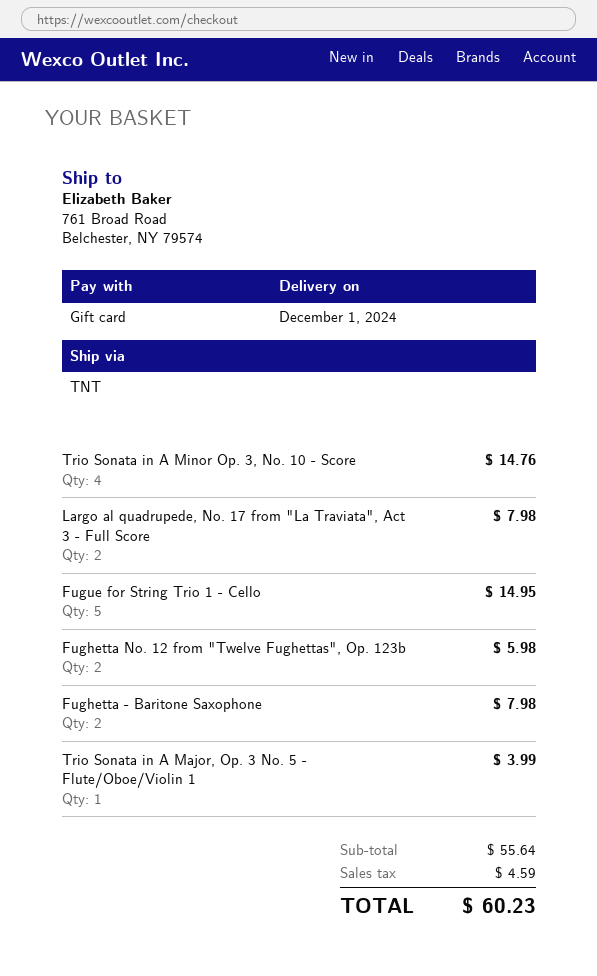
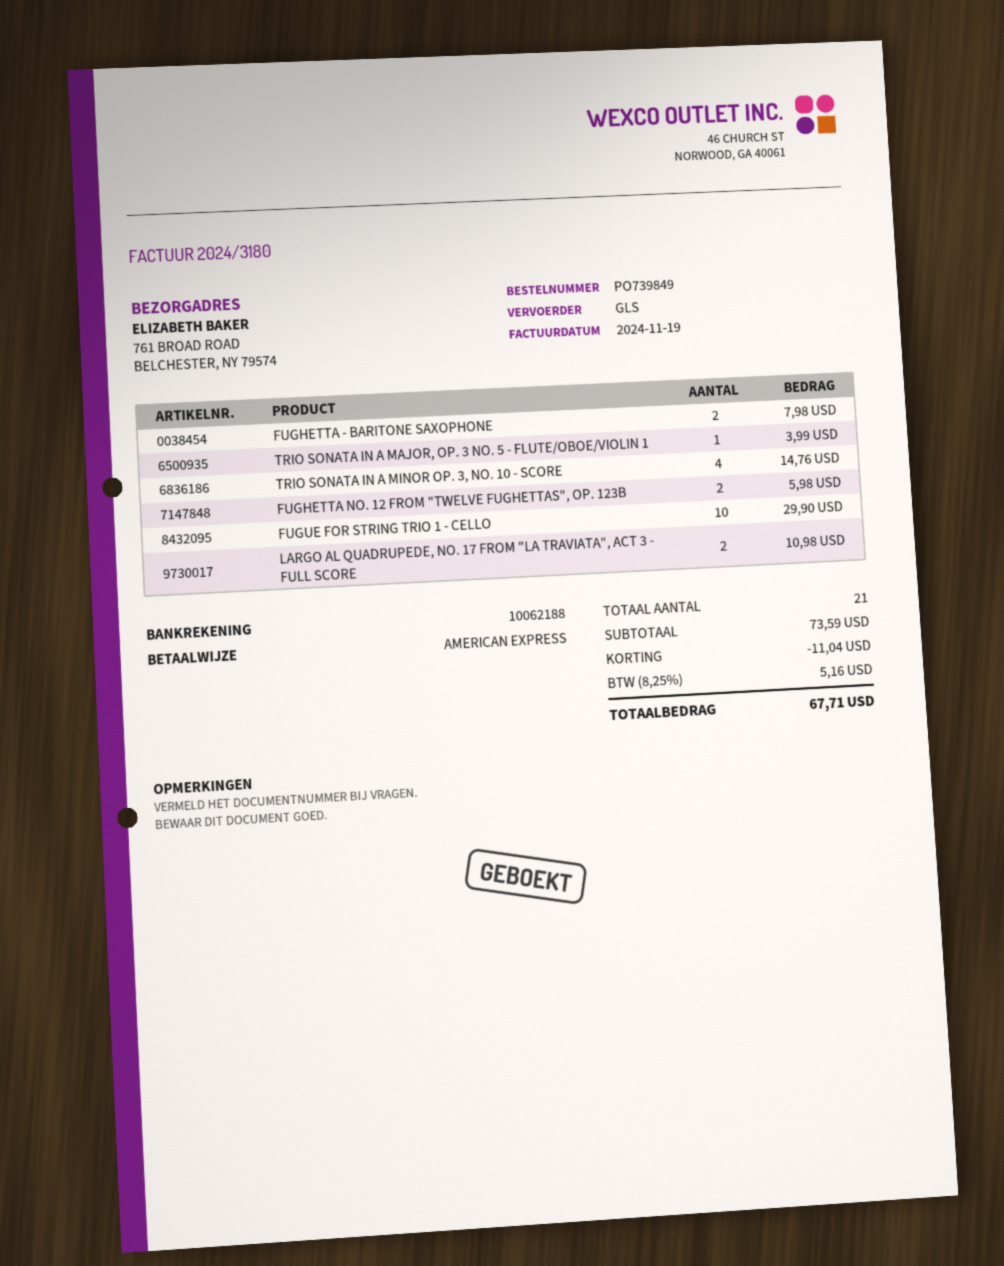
payment method: gift card -> American Express
shipping method: TNT -> GLS
Largo al quadrupede, No. 17 from "La Traviata", Act 3 - Full Score: 2 for 7.98 -> 2 for 10.98
Fugue for String Trio 1 - Cello: 5 for 14.95 -> 10 for 29.90
subtotal: 55.64 -> 73.59
discount: none -> 11.04
tax: 4.59 -> 5.16
total: 60.23 -> 67.71

